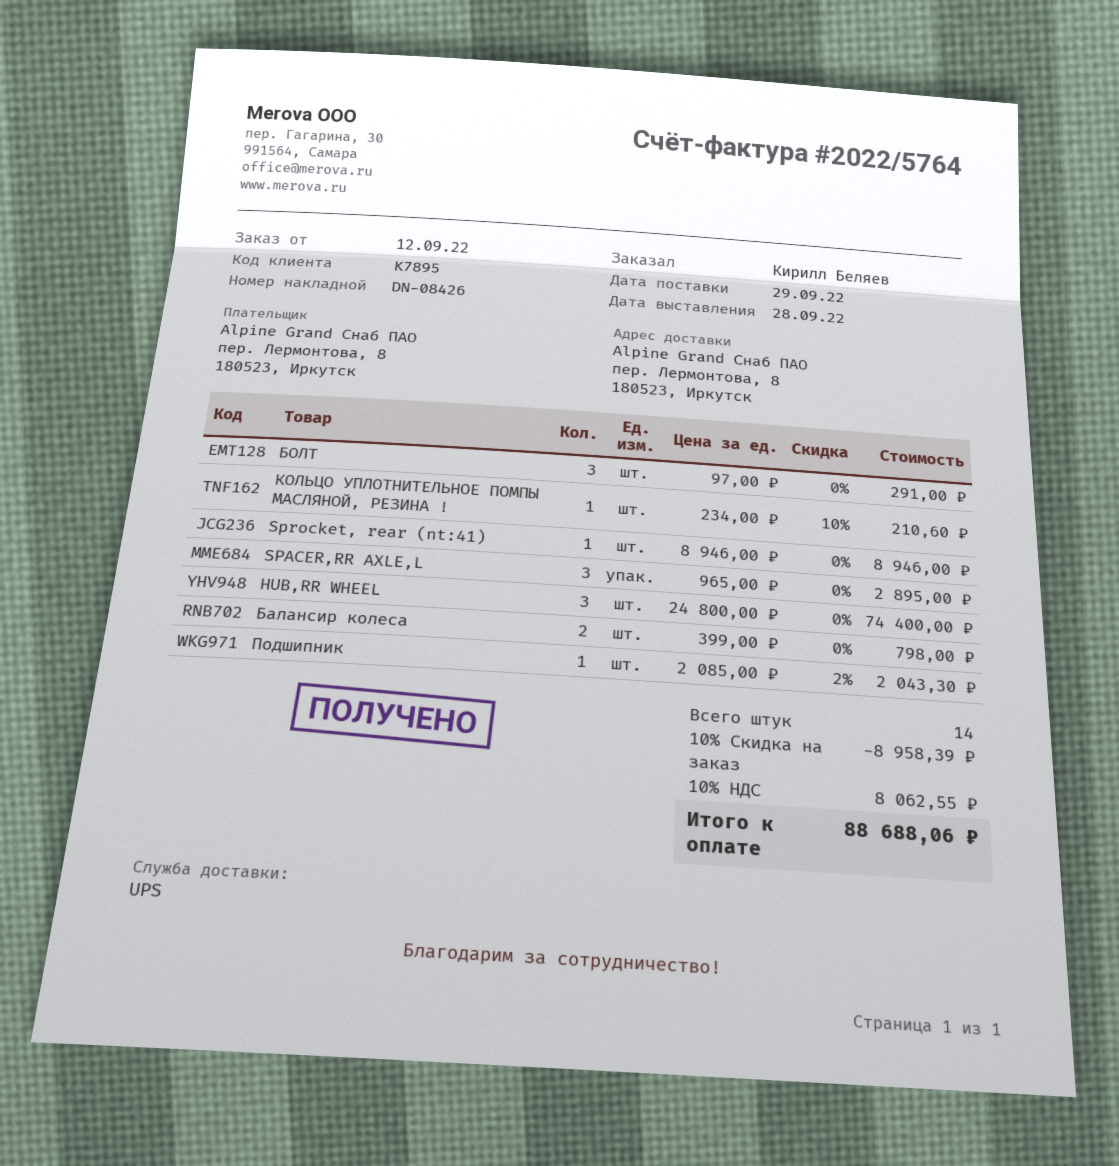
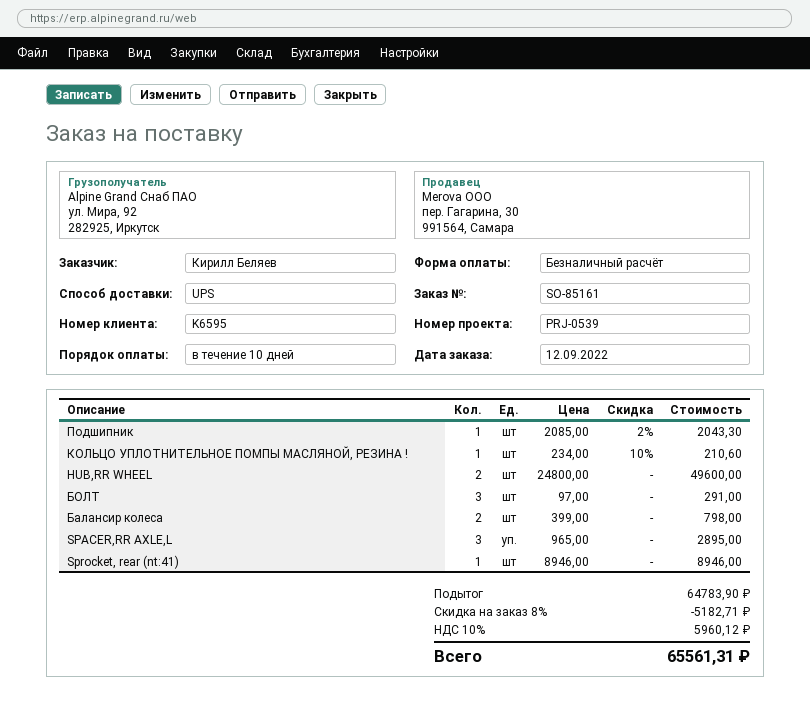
customer number: K7895 -> K6595
ship to: пер. Лермонтова, 8, 180523, Иркутск -> ул. Мира, 92, 282925, Иркутск
HUB,RR WHEEL: 3 x 24800.00 = 74400.00 -> 2 x 24800.00 = 49600.00
discount: 10% = 8958.39 -> 8% = 5182.71
tax: 10% = 8062.55 -> 10% = 5960.12
total: 88688.06 -> 65561.31

